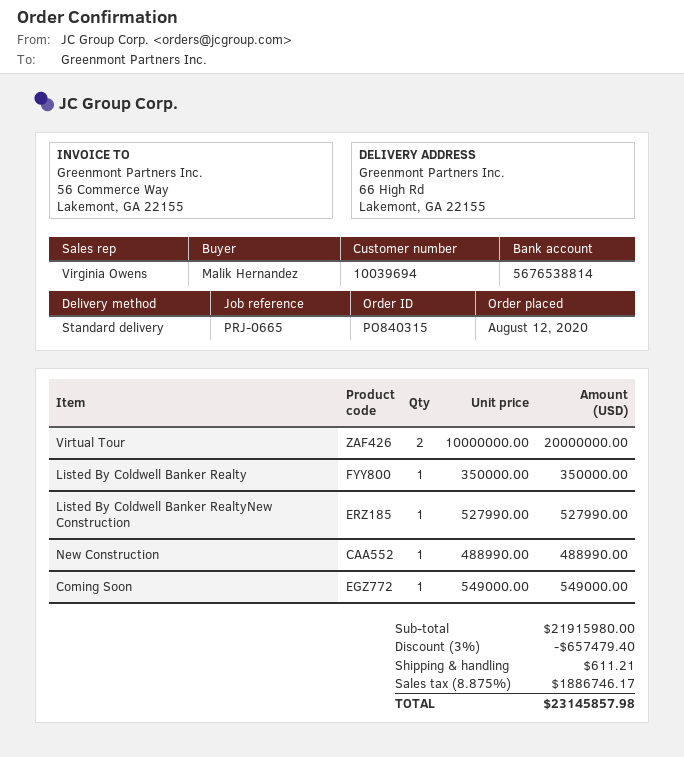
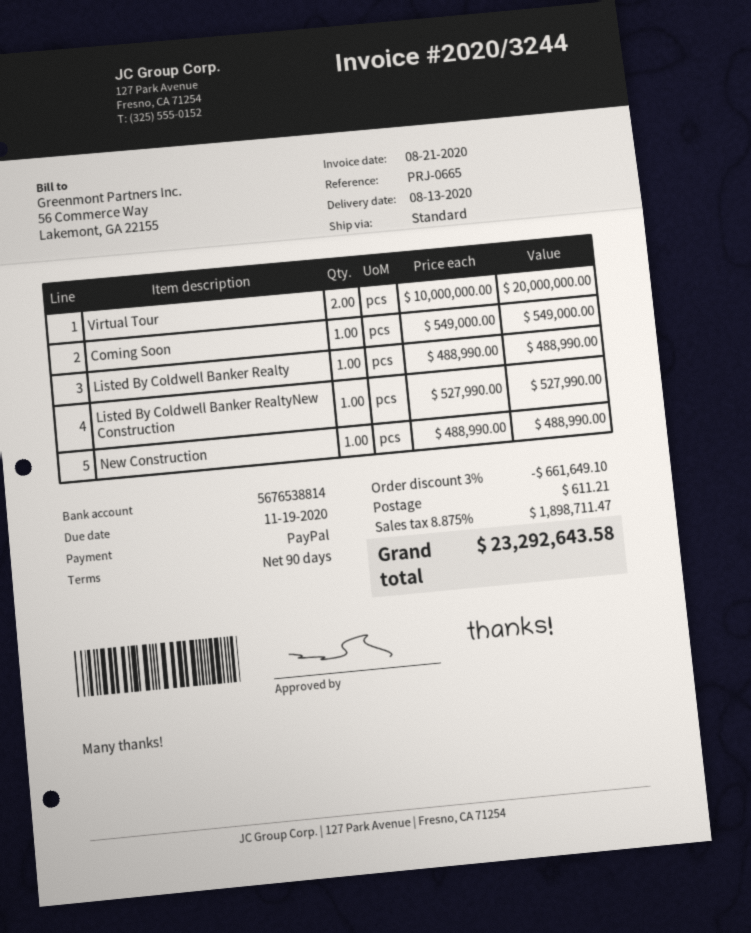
Listed By Coldwell Banker Realty: 1 x 350000.00 = 350000.00 -> 1 x 488990.00 = 488990.00
discount: 3% = 657479.40 -> 3% = 661649.10
tax: 8.875% = 1886746.17 -> 8.875% = 1898711.47
total: 23145857.98 -> 23292643.58

